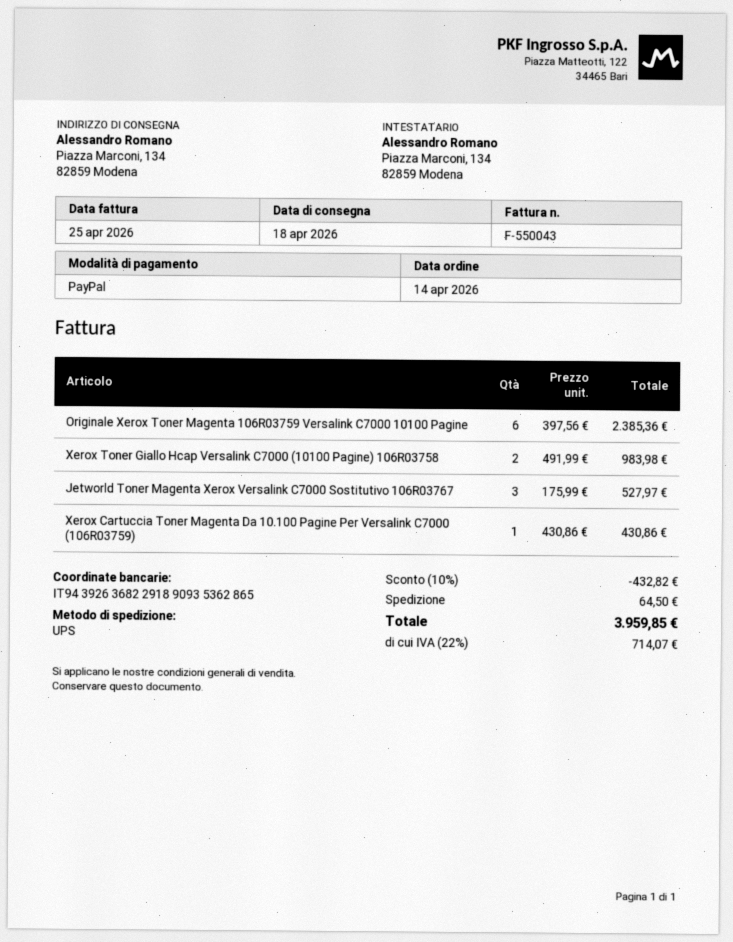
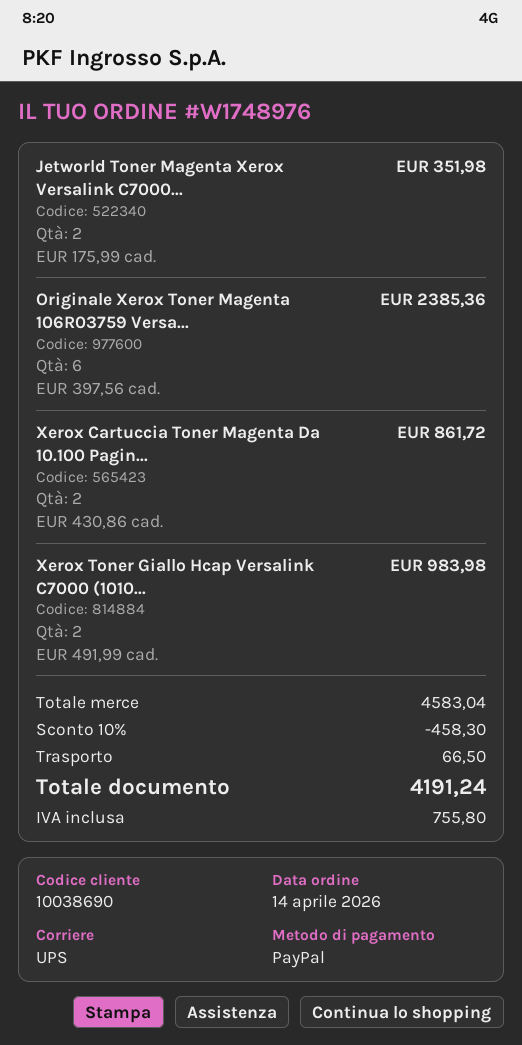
Jetworld Toner Magenta Xerox Versalink C7000 Sostitutivo 106R03767: 3 x 175.99 = 527.97 -> 2 x 175.99 = 351.98
Xerox Cartuccia Toner Magenta Da 10.100 Pagine Per Versalink C7000 (106R03759): 1 x 430.86 = 430.86 -> 2 x 430.86 = 861.72
discount: 10% = 432.82 -> 10% = 458.30
shipping: 64.50 -> 66.50
tax: 714.07 -> 755.80
total: 3959.85 -> 4191.24

